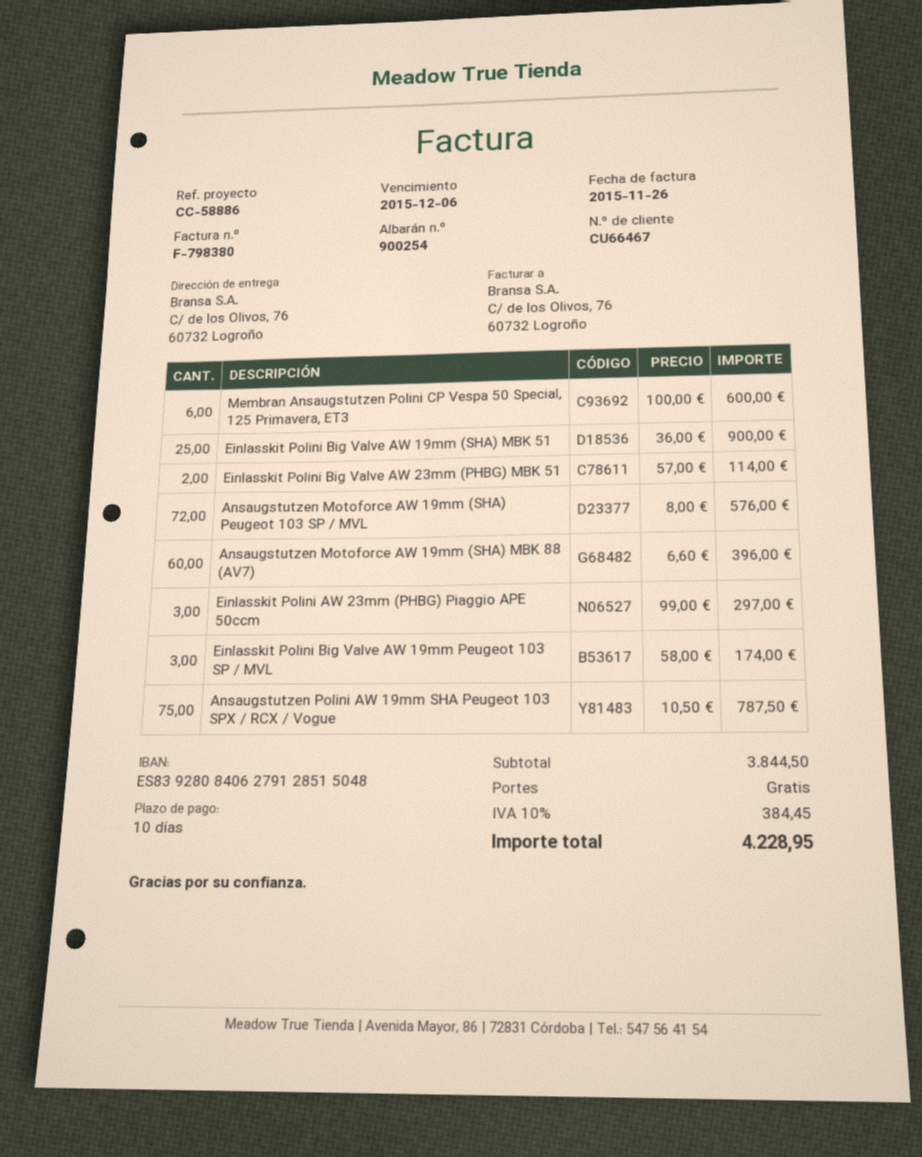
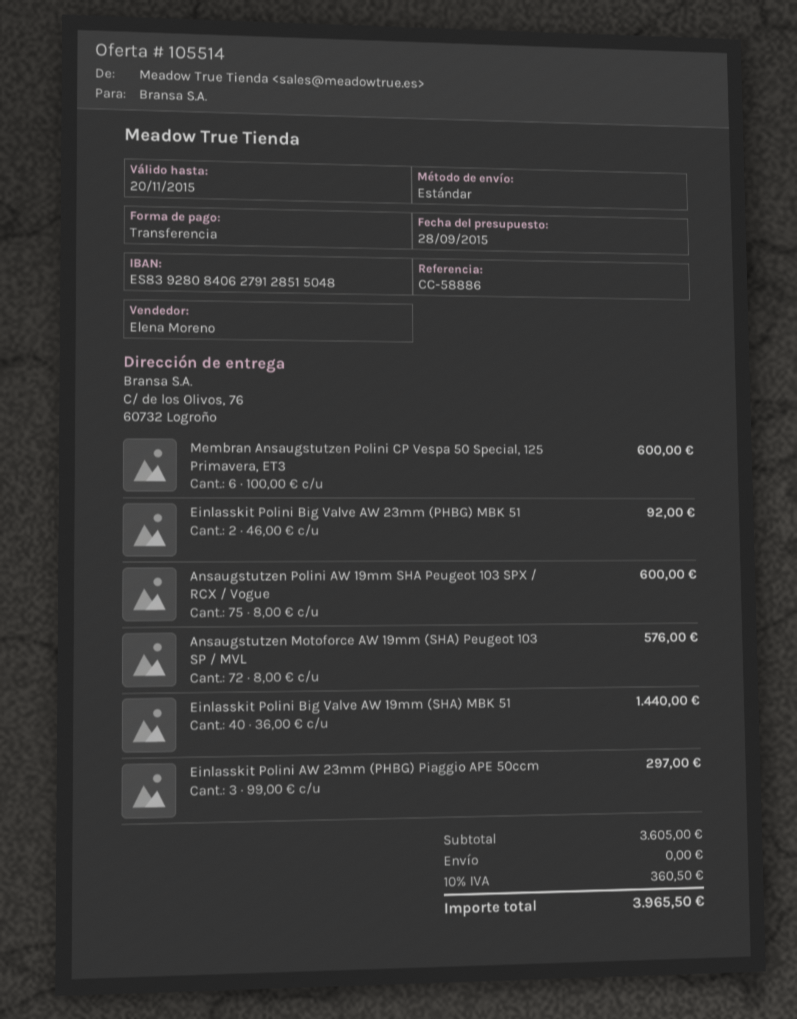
Einlasskit Polini Big Valve AW 19mm (SHA) MBK 51: 25 x 36.00 = 900.00 -> 40 x 36.00 = 1440.00
Einlasskit Polini Big Valve AW 23mm (PHBG) MBK 51: 2 x 57.00 = 114.00 -> 2 x 46.00 = 92.00
Ansaugstutzen Motoforce AW 19mm (SHA) MBK 88 (AV7): 60 x 6.60 = 396.00 -> none
Einlasskit Polini Big Valve AW 19mm Peugeot 103 SP / MVL: 3 x 58.00 = 174.00 -> none
Ansaugstutzen Polini AW 19mm SHA Peugeot 103 SPX / RCX / Vogue: 75 x 10.50 = 787.50 -> 75 x 8.00 = 600.00
subtotal: 3844.50 -> 3605.00
tax: 10% = 384.45 -> 10% = 360.50
total: 4228.95 -> 3965.50

